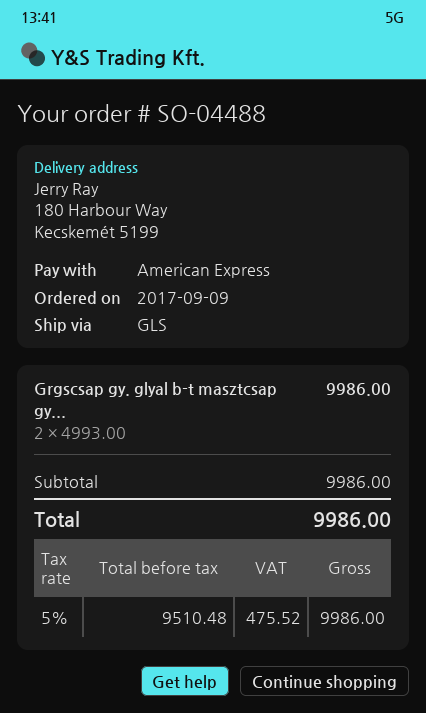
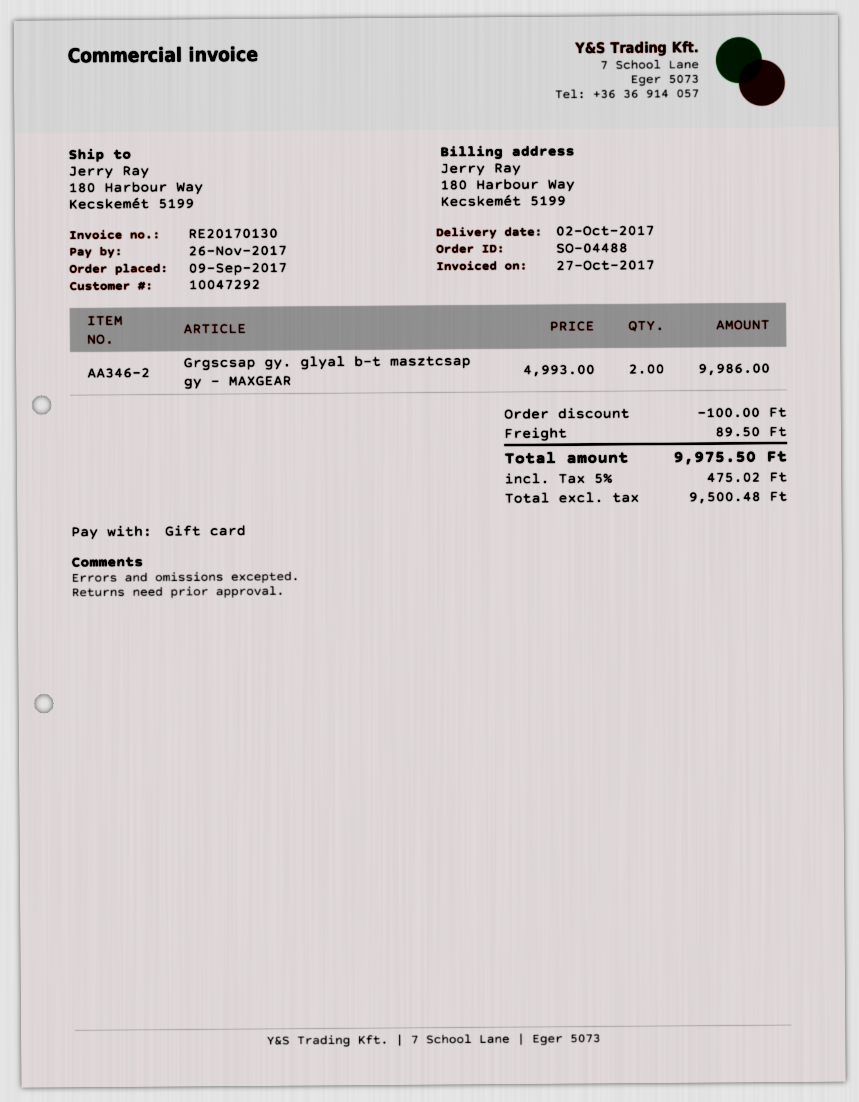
payment method: American Express -> gift card
discount: none -> 100.00
shipping: none -> 89.50
net: 9510.48 -> 9500.48
tax: 5% = 475.52 -> 5% = 475.02
total: 9986.00 -> 9975.50

